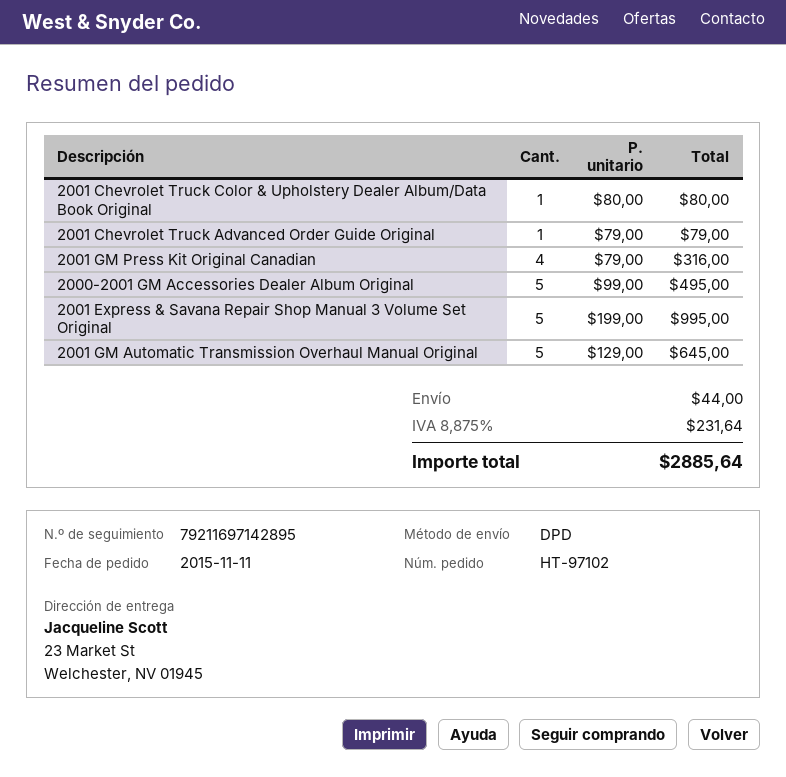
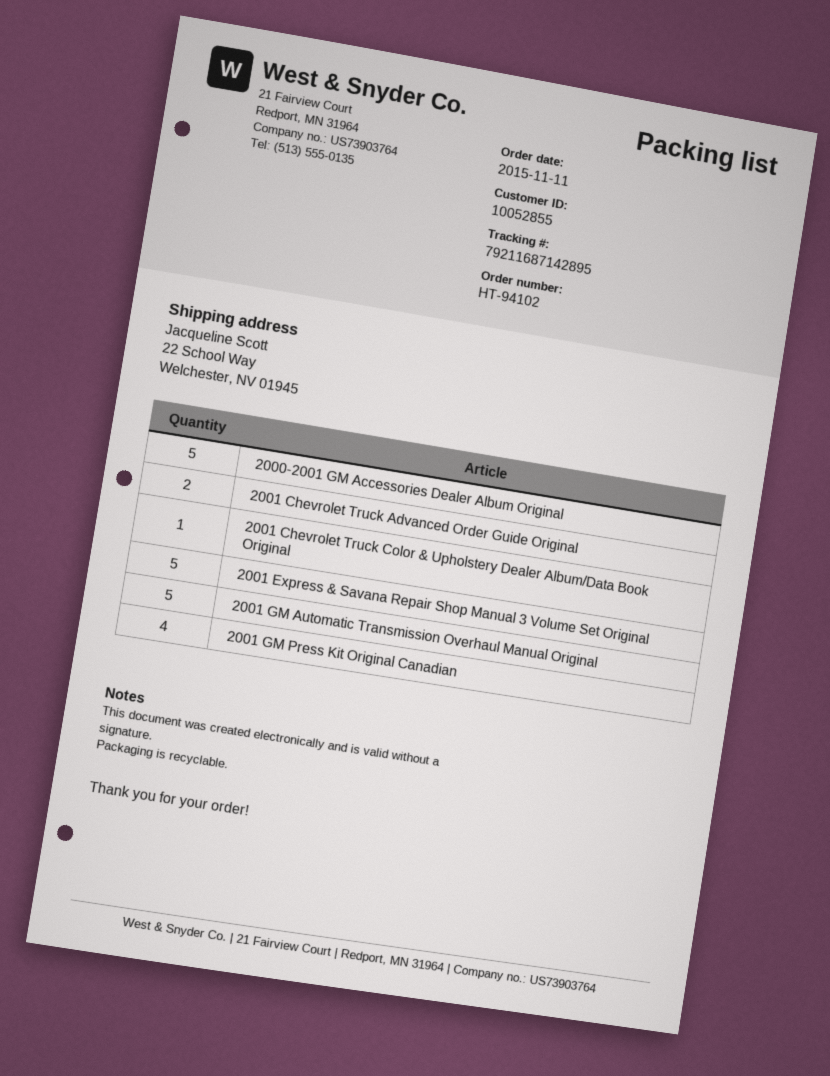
order number: HT-97102 -> HT-94102
tracking number: 79211697142895 -> 79211687142895
ship to: 23 Market St, Welchester, NV 01945 -> 22 School Way, Welchester, NV 01945
2001 Chevrolet Truck Advanced Order Guide Original: 1 -> 2

